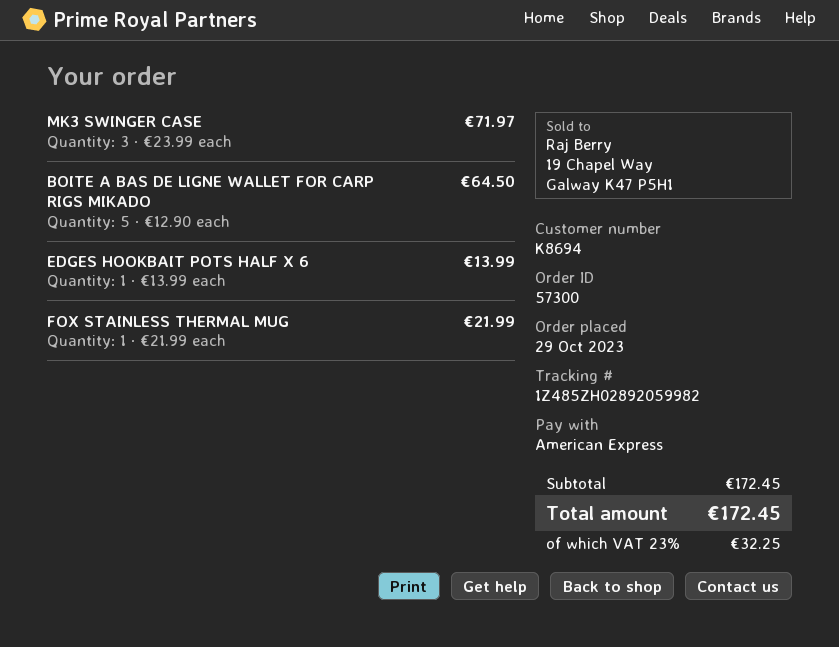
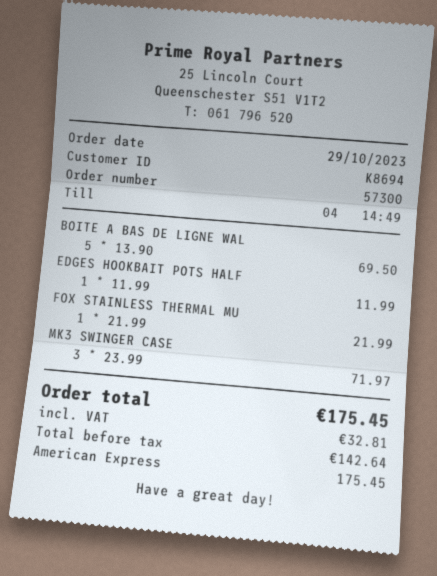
BOITE A BAS DE LIGNE WALLET FOR CARP RIGS MIKADO: 5 x 12.90 = 64.50 -> 5 x 13.90 = 69.50
EDGES HOOKBAIT POTS HALF X 6: 1 x 13.99 = 13.99 -> 1 x 11.99 = 11.99
tax: 32.25 -> 32.81
total: 172.45 -> 175.45

